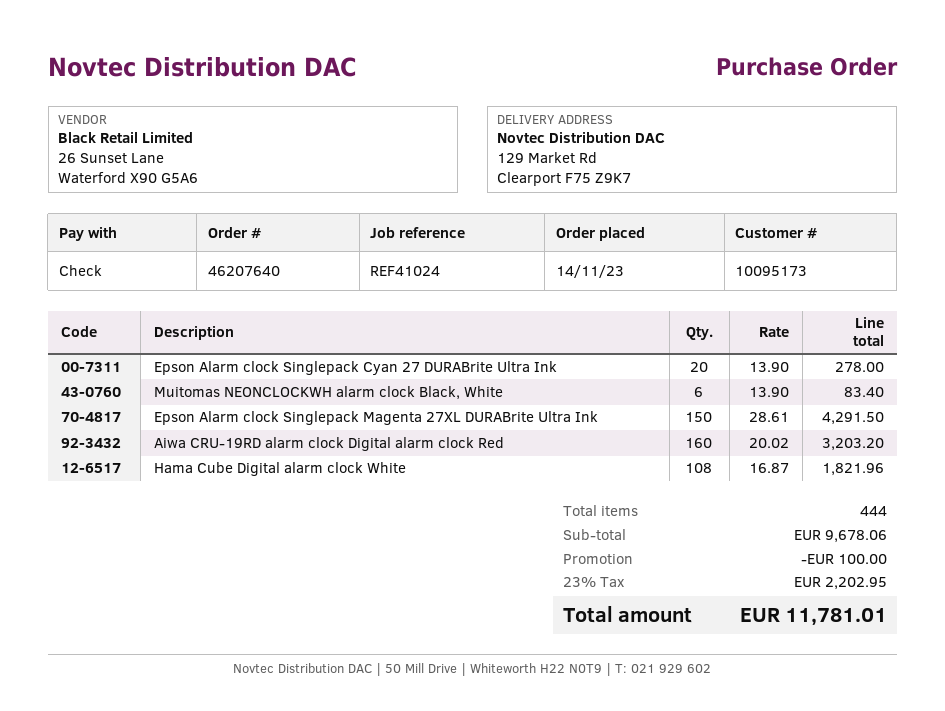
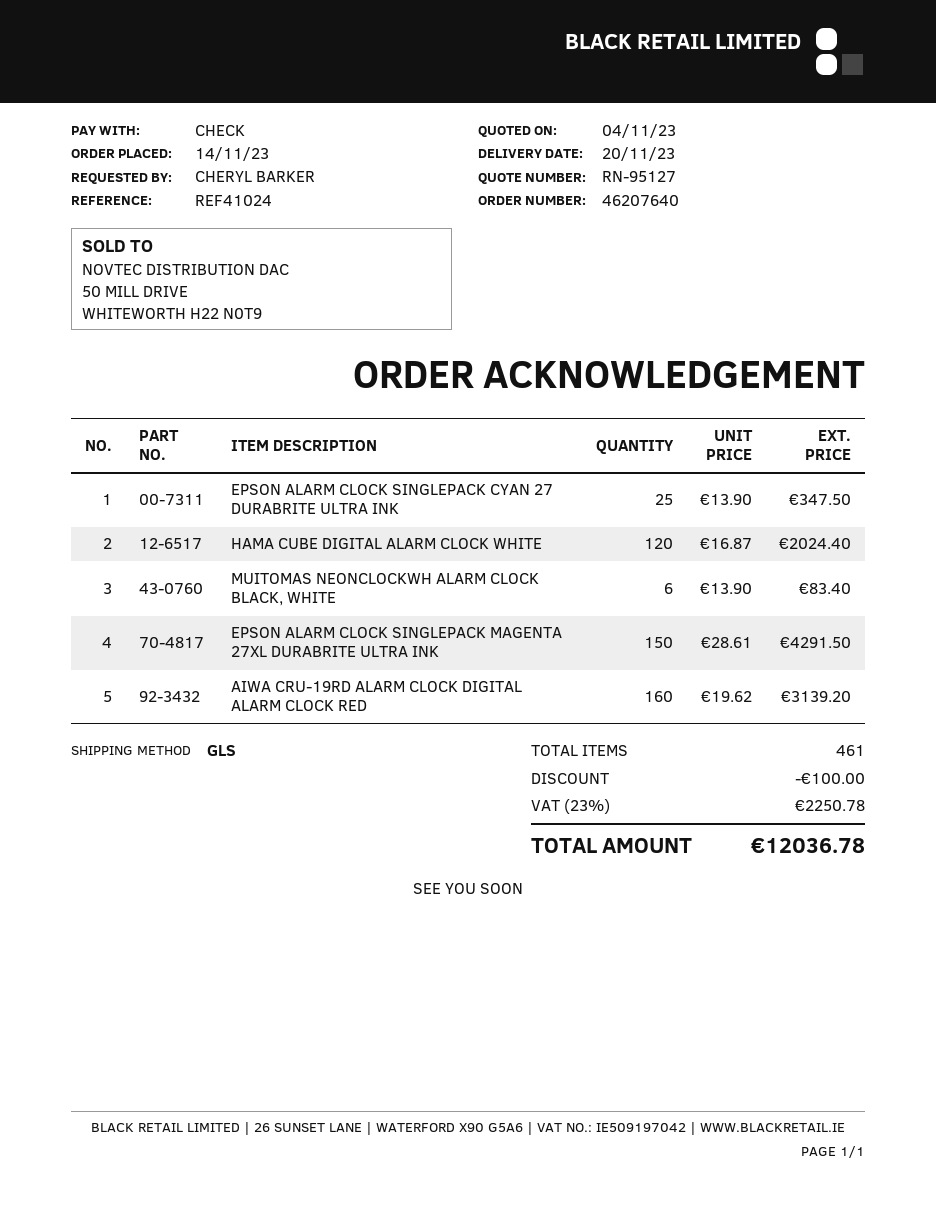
Epson Alarm clock Singlepack Cyan 27 DURABrite Ultra Ink: 20 x 13.90 = 278.00 -> 25 x 13.90 = 347.50
Aiwa CRU-19RD alarm clock Digital alarm clock Red: 160 x 20.02 = 3203.20 -> 160 x 19.62 = 3139.20
Hama Cube Digital alarm clock White: 108 x 16.87 = 1821.96 -> 120 x 16.87 = 2024.40
total quantity: 444 -> 461
tax: 23% = 2202.95 -> 23% = 2250.78
total: 11781.01 -> 12036.78

